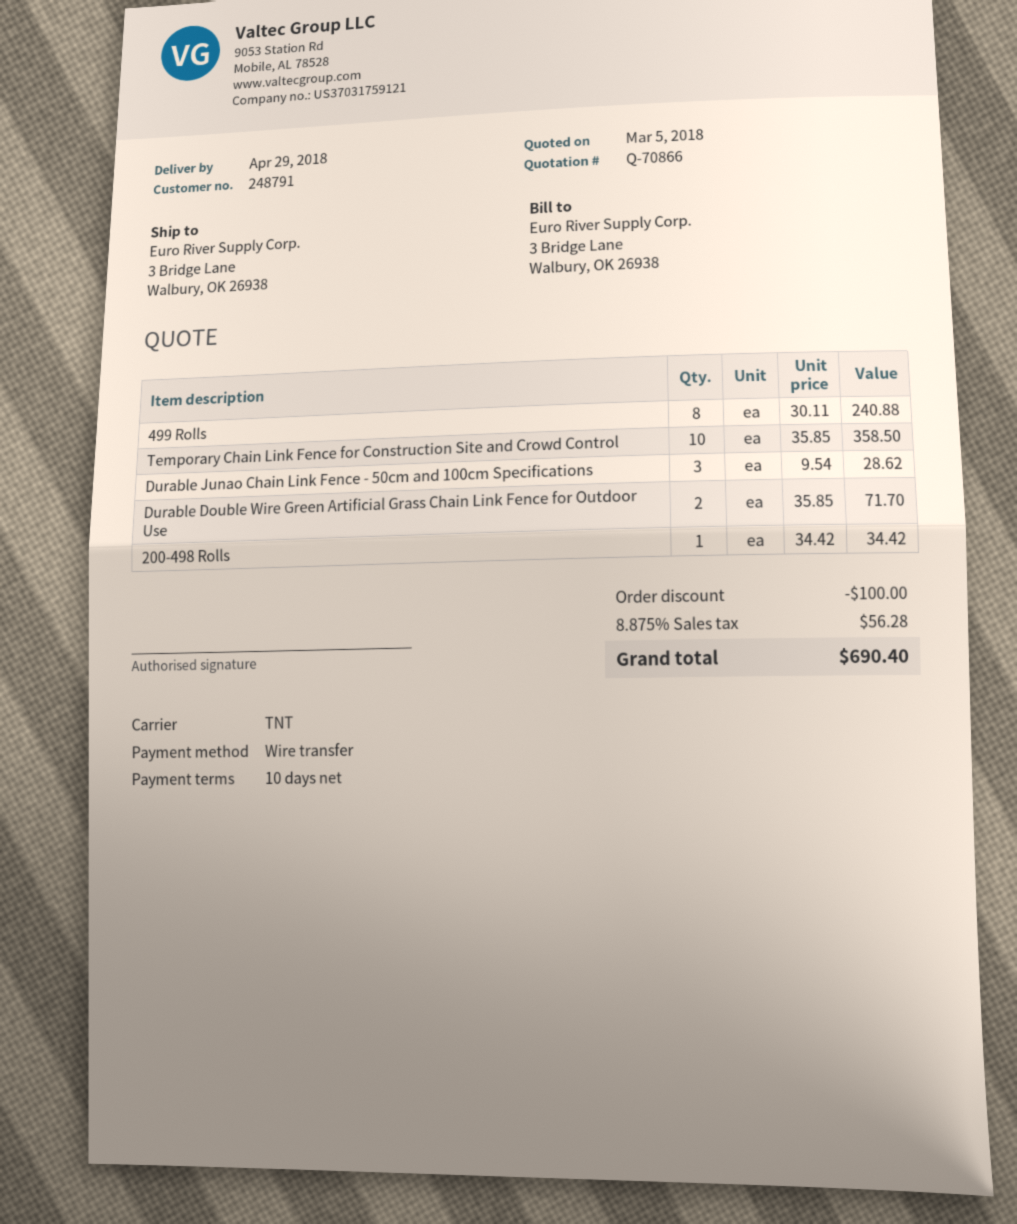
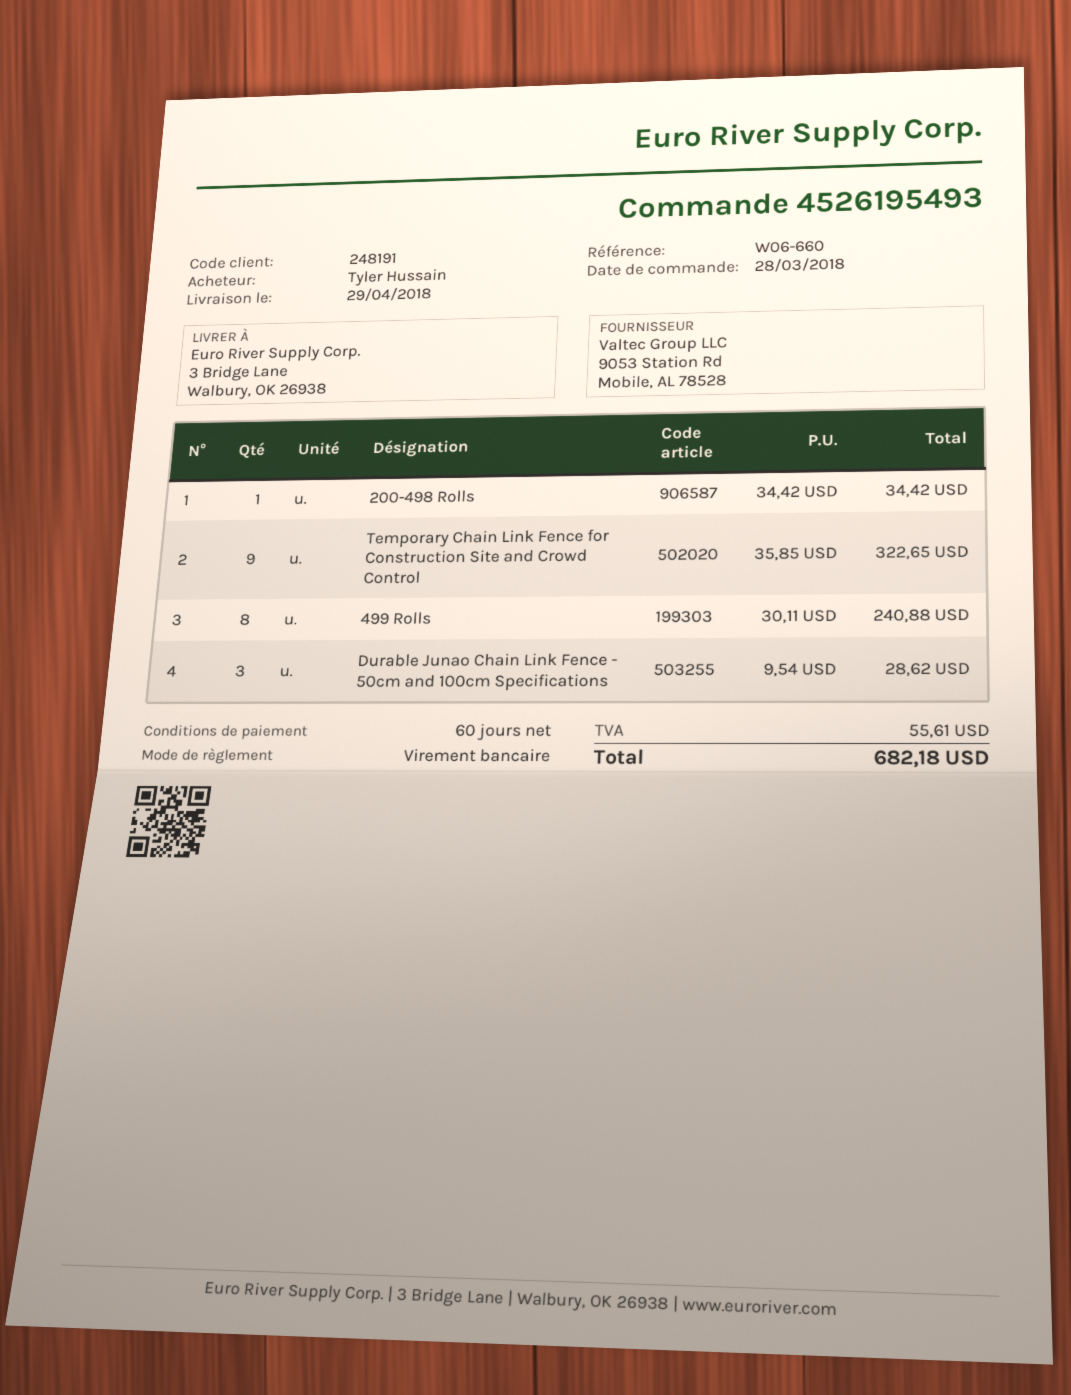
payment terms: 10 days -> 60 days
customer number: 248791 -> 248191
Temporary Chain Link Fence for Construction Site and Crowd Control: 10 x 35.85 = 358.50 -> 9 x 35.85 = 322.65
Durable Double Wire Green Artificial Grass Chain Link Fence for Outdoor Use: 2 x 35.85 = 71.70 -> none
discount: 100.00 -> none
tax: 56.28 -> 55.61
total: 690.40 -> 682.18

